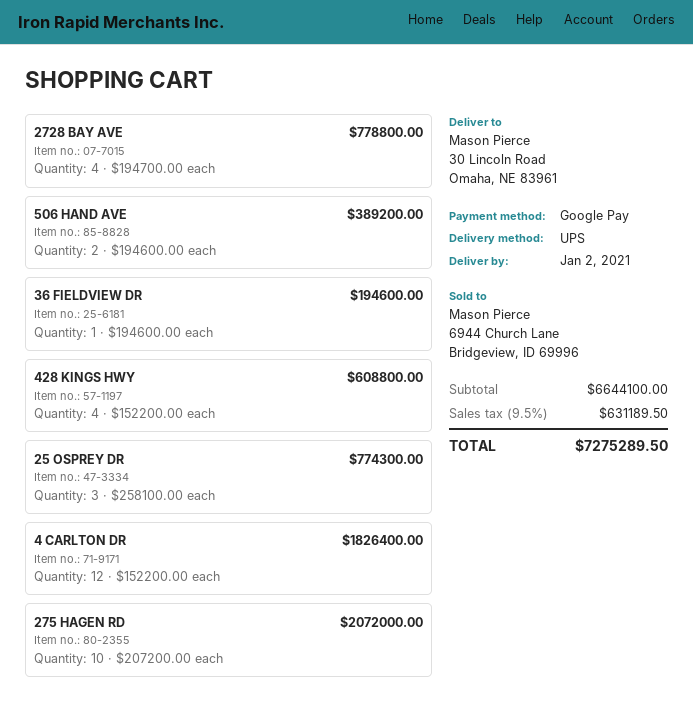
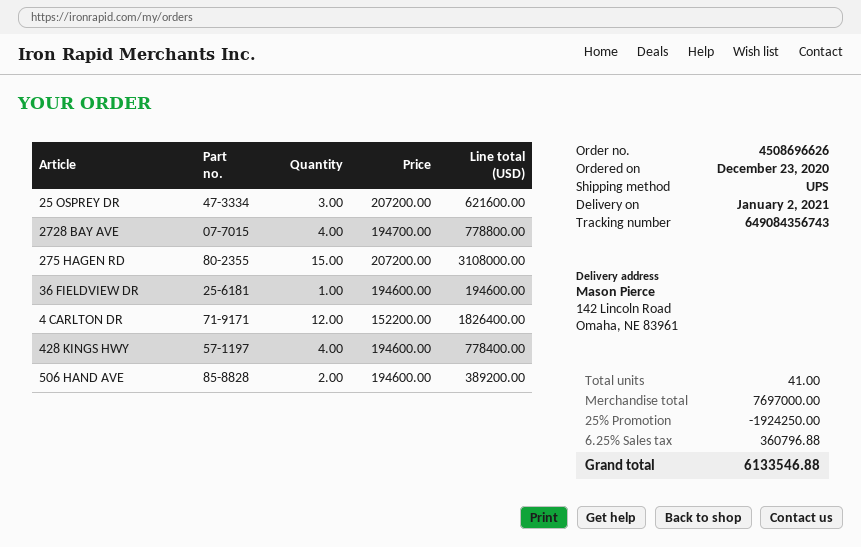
ship to: 30 Lincoln Road, Omaha, NE 83961 -> 142 Lincoln Road, Omaha, NE 83961
428 KINGS HWY: 4 x 152200.00 = 608800.00 -> 4 x 194600.00 = 778400.00
25 OSPREY DR: 3 x 258100.00 = 774300.00 -> 3 x 207200.00 = 621600.00
275 HAGEN RD: 10 x 207200.00 = 2072000.00 -> 15 x 207200.00 = 3108000.00
subtotal: 6644100.00 -> 7697000.00
discount: none -> 25% = 1924250.00
tax: 9.5% = 631189.50 -> 6.25% = 360796.88
total: 7275289.50 -> 6133546.88

